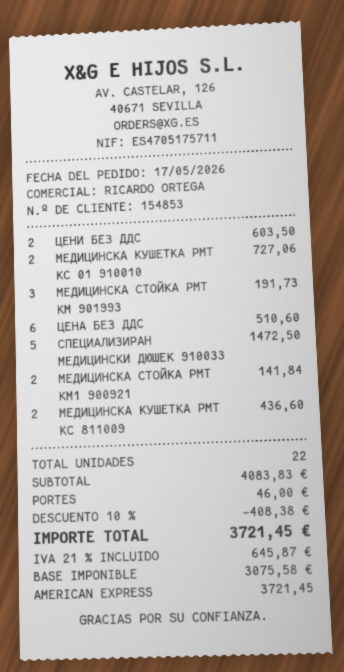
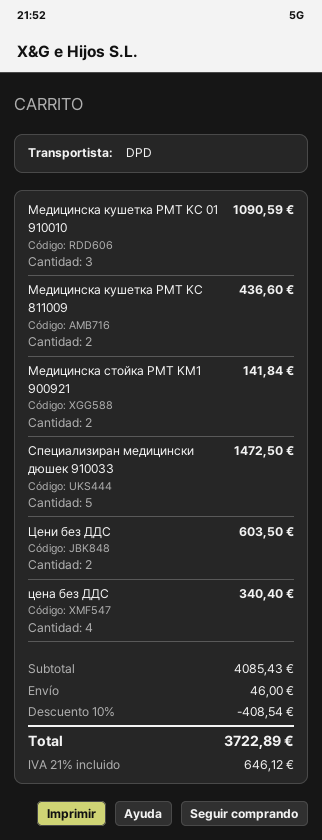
МЕДИЦИНСКА КУШЕТКА PMT KC 01 910010: 2 for 727.06 -> 3 for 1090.59
МЕДИЦИНСКА СТОЙКА PMT KM 901993: 3 for 191.73 -> none
ЦЕНА БЕЗ ДДС: 6 for 510.60 -> 4 for 340.40
subtotal: 4083.83 -> 4085.43
discount: 10% = 408.38 -> 10% = 408.54
tax: 21% = 645.87 -> 21% = 646.12
total: 3721.45 -> 3722.89

